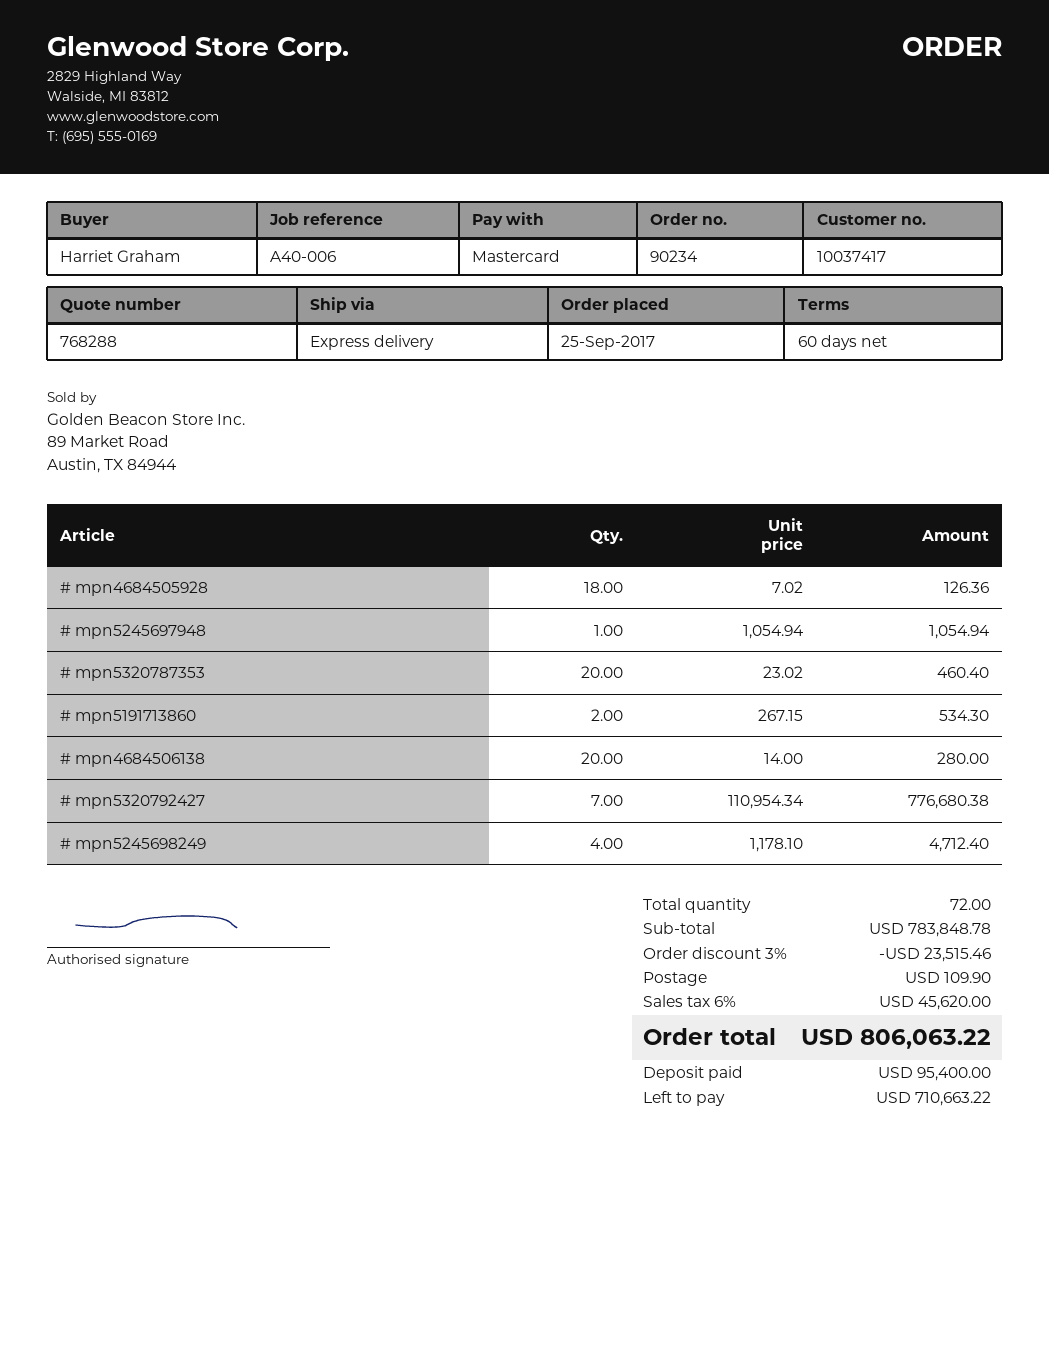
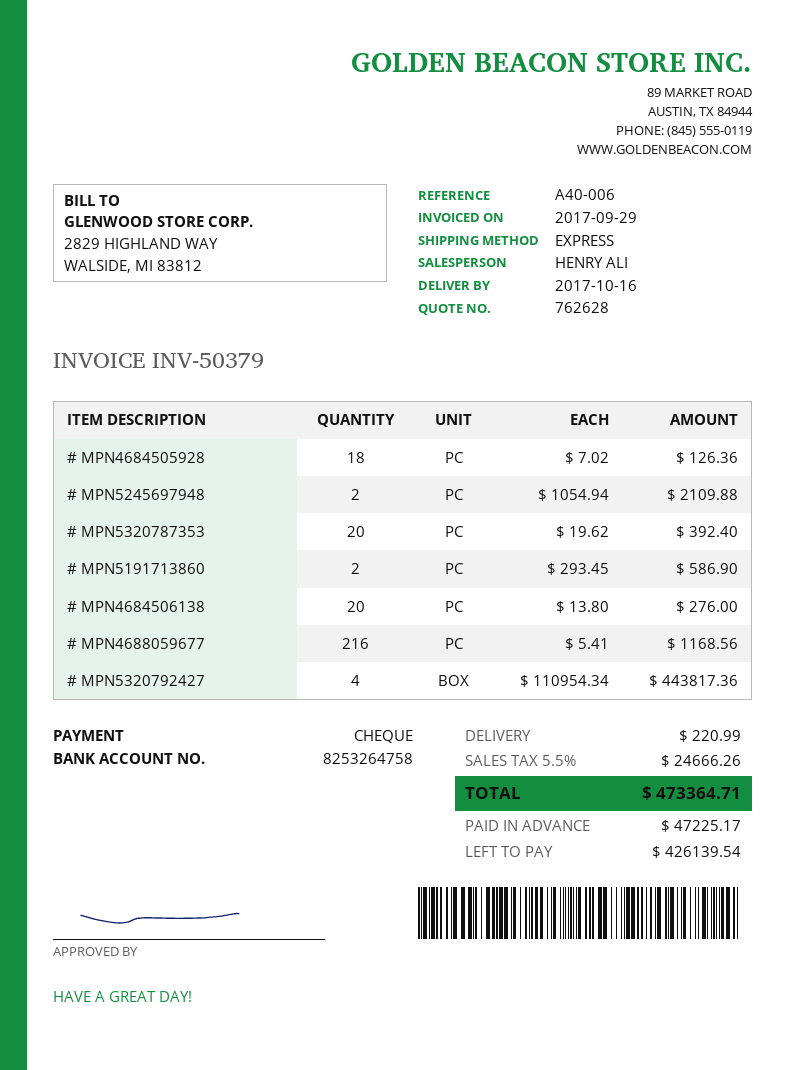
quote number: 768288 -> 762628
payment method: Mastercard -> cheque
# mpn5245697948: 1 x 1054.94 = 1054.94 -> 2 x 1054.94 = 2109.88
# mpn5320787353: 20 x 23.02 = 460.40 -> 20 x 19.62 = 392.40
# mpn5191713860: 2 x 267.15 = 534.30 -> 2 x 293.45 = 586.90
# mpn4684506138: 20 x 14.00 = 280.00 -> 20 x 13.80 = 276.00
# mpn5320792427: 7 x 110954.34 = 776680.38 -> 4 x 110954.34 = 443817.36
# mpn5245698249: 4 x 1178.10 = 4712.40 -> none
# MPN4688059677: none -> 216 x 5.41 = 1168.56
discount: 3% = 23515.46 -> none
shipping: 109.90 -> 220.99
tax: 6% = 45620.00 -> 5.5% = 24666.26
total: 806063.22 -> 473364.71
deposit: 95400.00 -> 47225.17
balance: 710663.22 -> 426139.54

